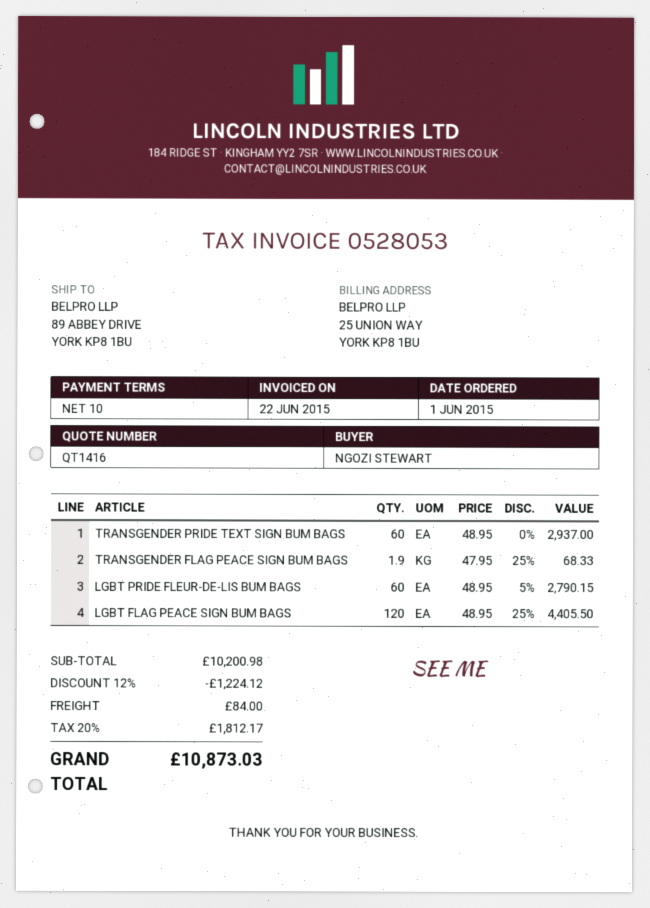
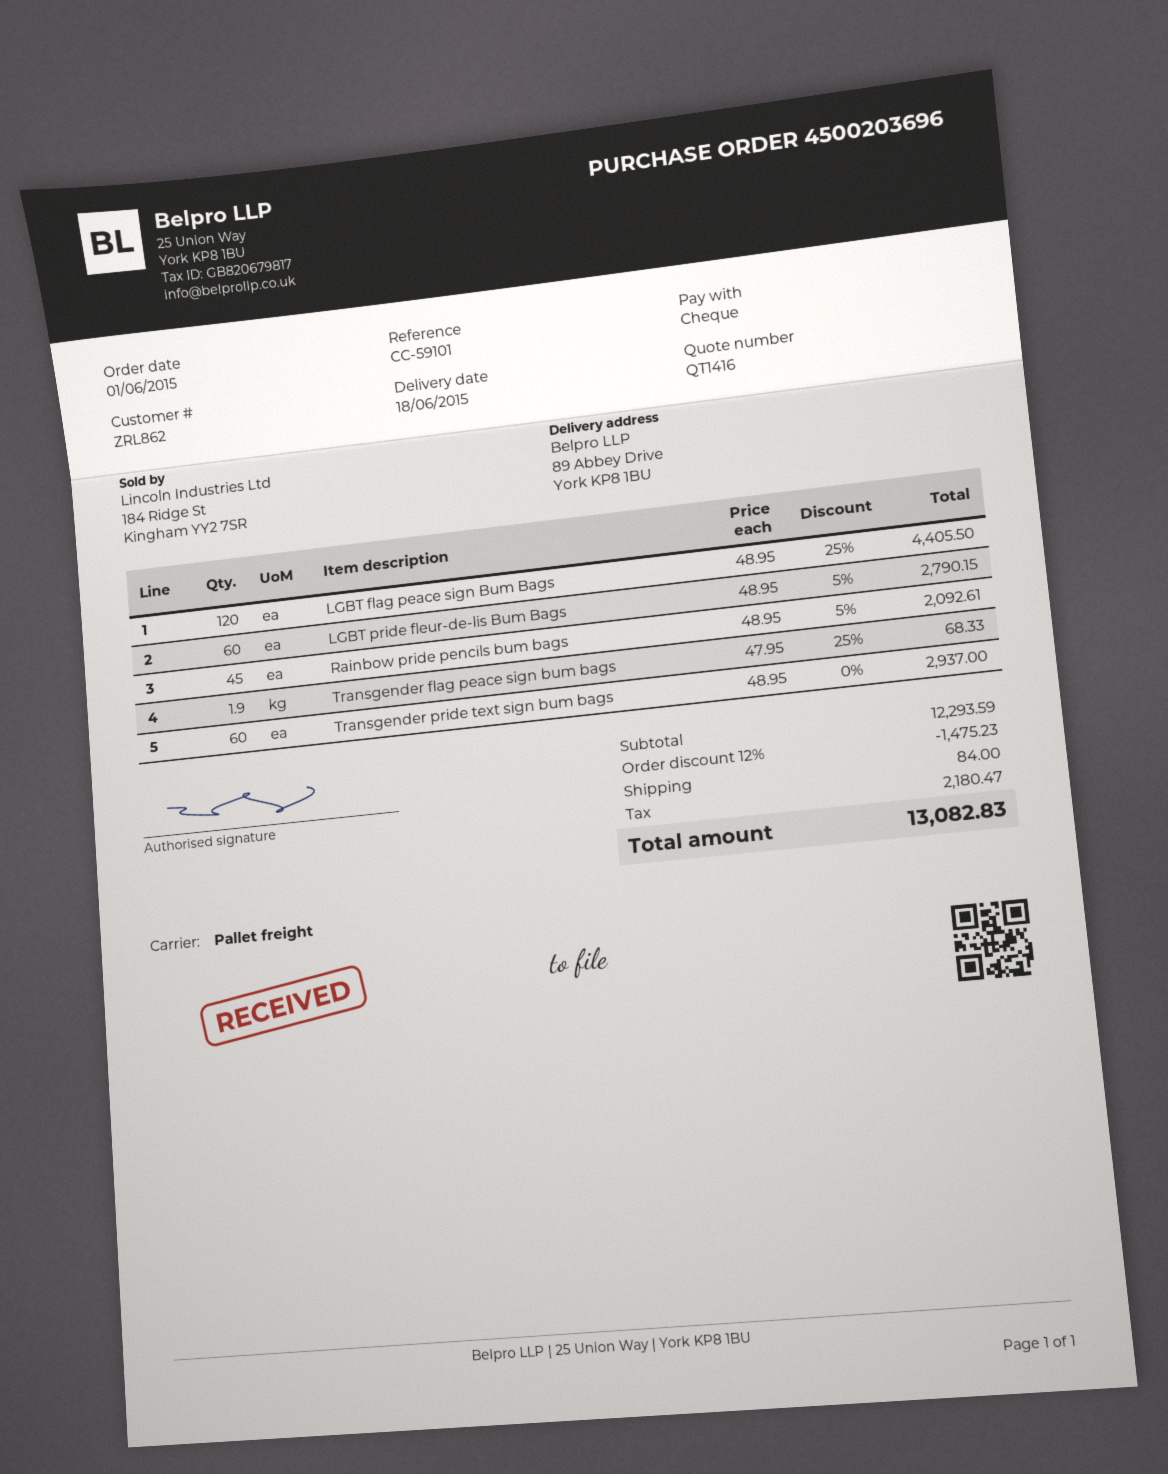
Rainbow pride pencils bum bags: none -> 45 x 48.95 - 5% = 2092.61
subtotal: 10200.98 -> 12293.59
discount: 12% = 1224.12 -> 12% = 1475.23
tax: 1812.17 -> 2180.47
total: 10873.03 -> 13082.83

